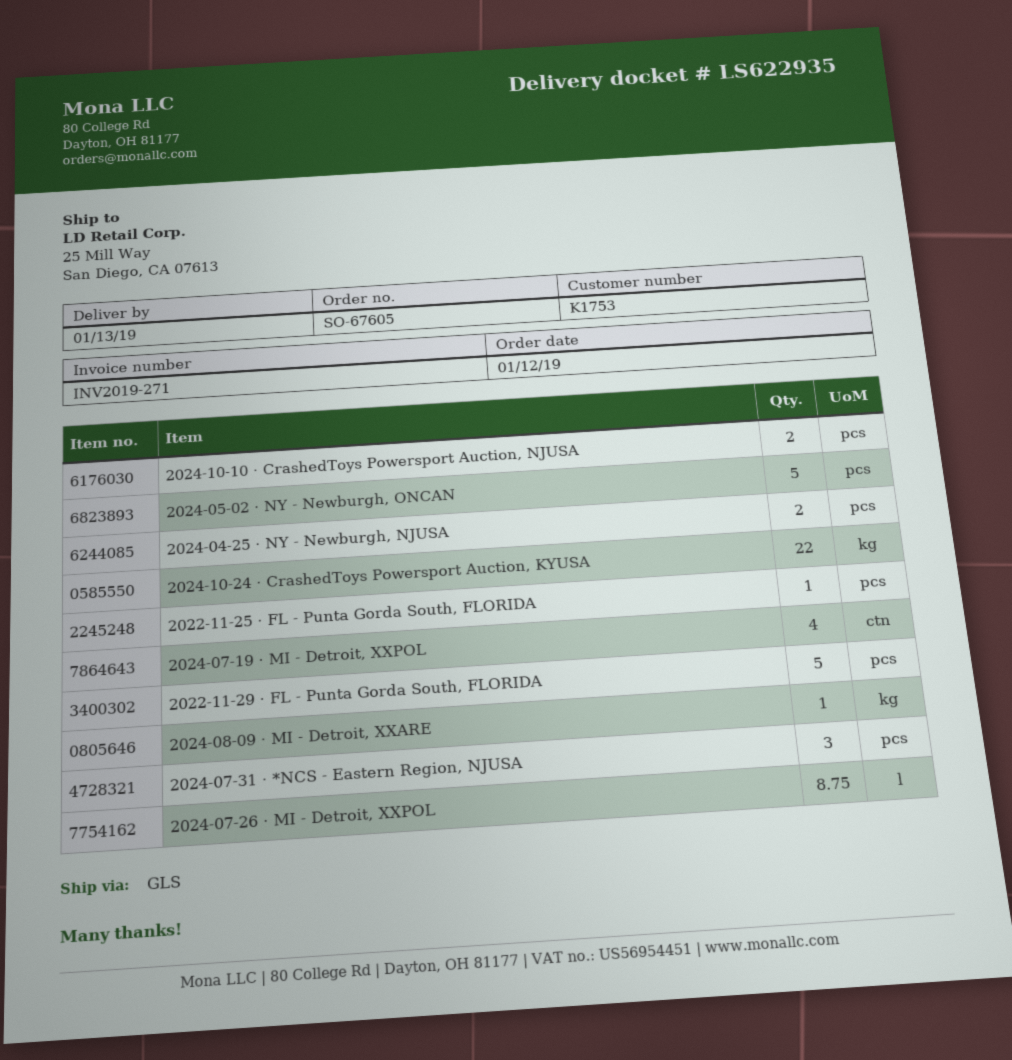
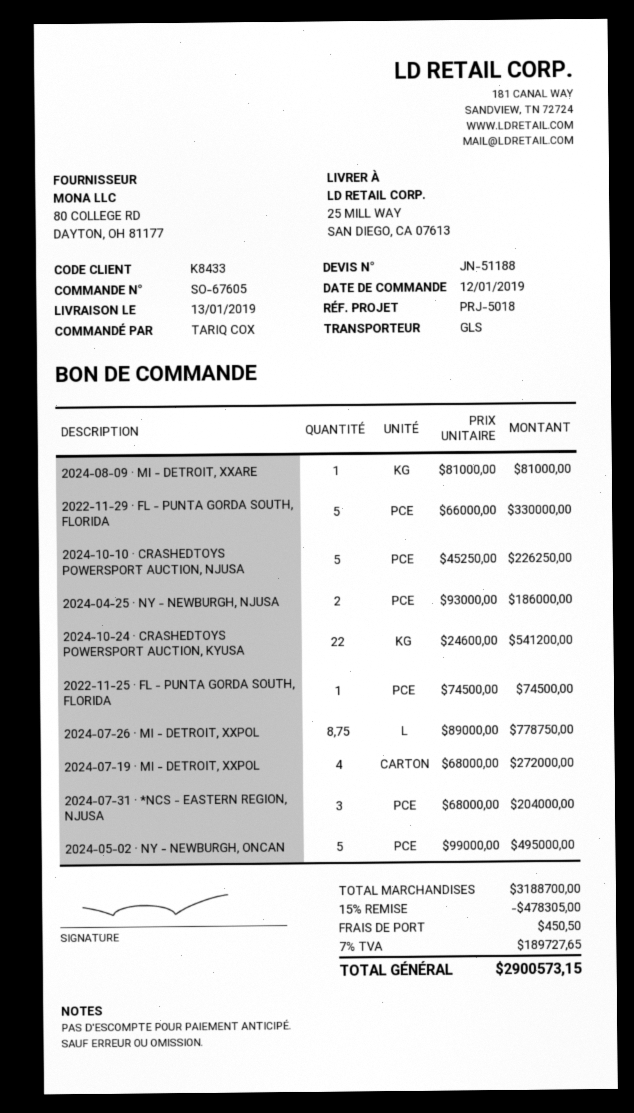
customer number: K1753 -> K8433
2024-10-10 · CrashedToys Powersport Auction, NJUSA: 2 -> 5

